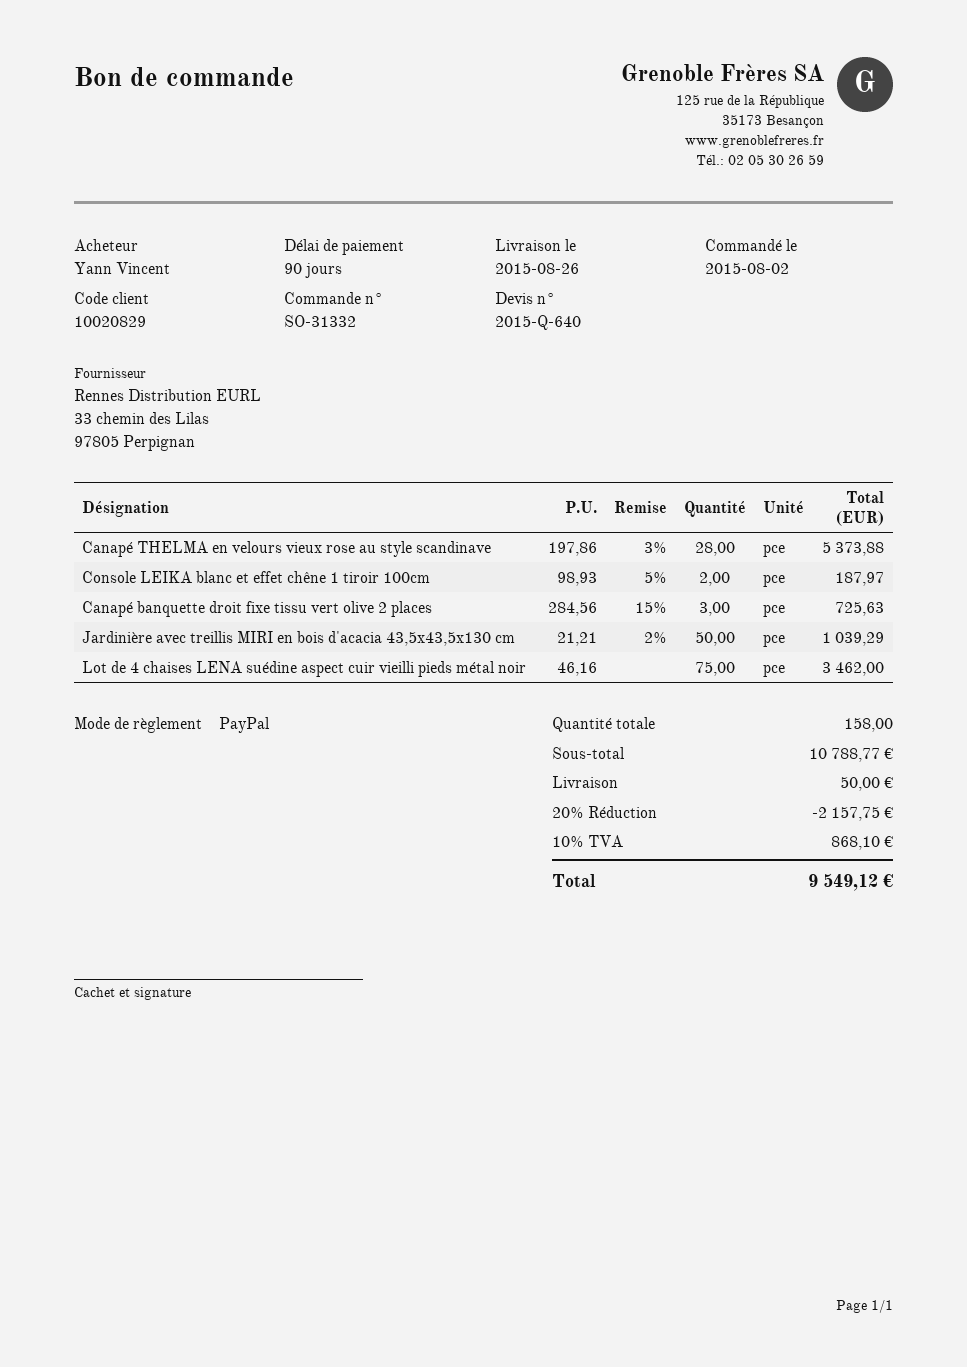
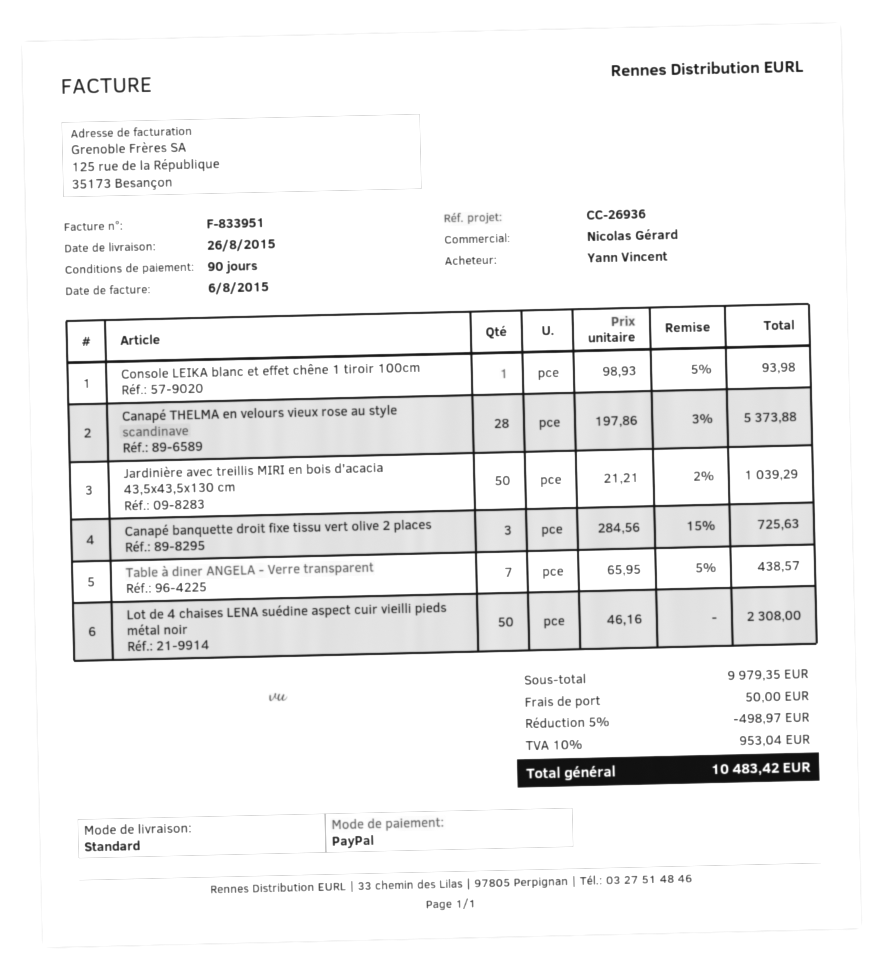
Console LEIKA blanc et effet chêne 1 tiroir 100cm: 2 x 98.93 - 5% = 187.97 -> 1 x 98.93 - 5% = 93.98
Lot de 4 chaises LENA suédine aspect cuir vieilli pieds métal noir: 75 x 46.16 = 3462.00 -> 50 x 46.16 = 2308.00
Table à diner ANGELA - Verre transparent: none -> 7 x 65.95 - 5% = 438.57
subtotal: 10788.77 -> 9979.35
discount: 20% = 2157.75 -> 5% = 498.97
tax: 10% = 868.10 -> 10% = 953.04
total: 9549.12 -> 10483.42

